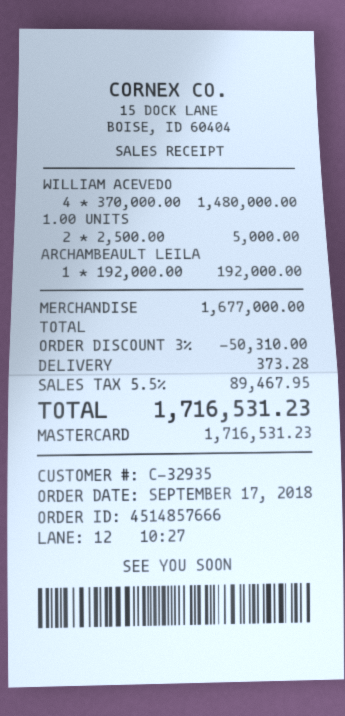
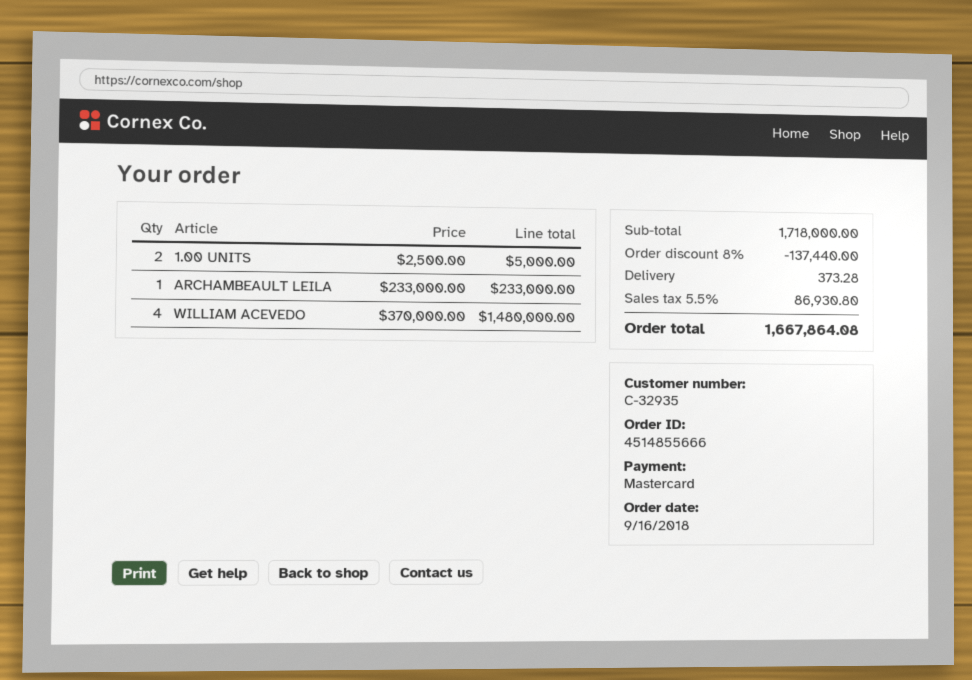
order number: 4514857666 -> 4514855666
order date: 2018-09-17 -> 2018-09-16
ARCHAMBEAULT LEILA: 1 x 192000.00 = 192000.00 -> 1 x 233000.00 = 233000.00
subtotal: 1677000.00 -> 1718000.00
discount: 3% = 50310.00 -> 8% = 137440.00
tax: 5.5% = 89467.95 -> 5.5% = 86930.80
total: 1716531.23 -> 1667864.08

